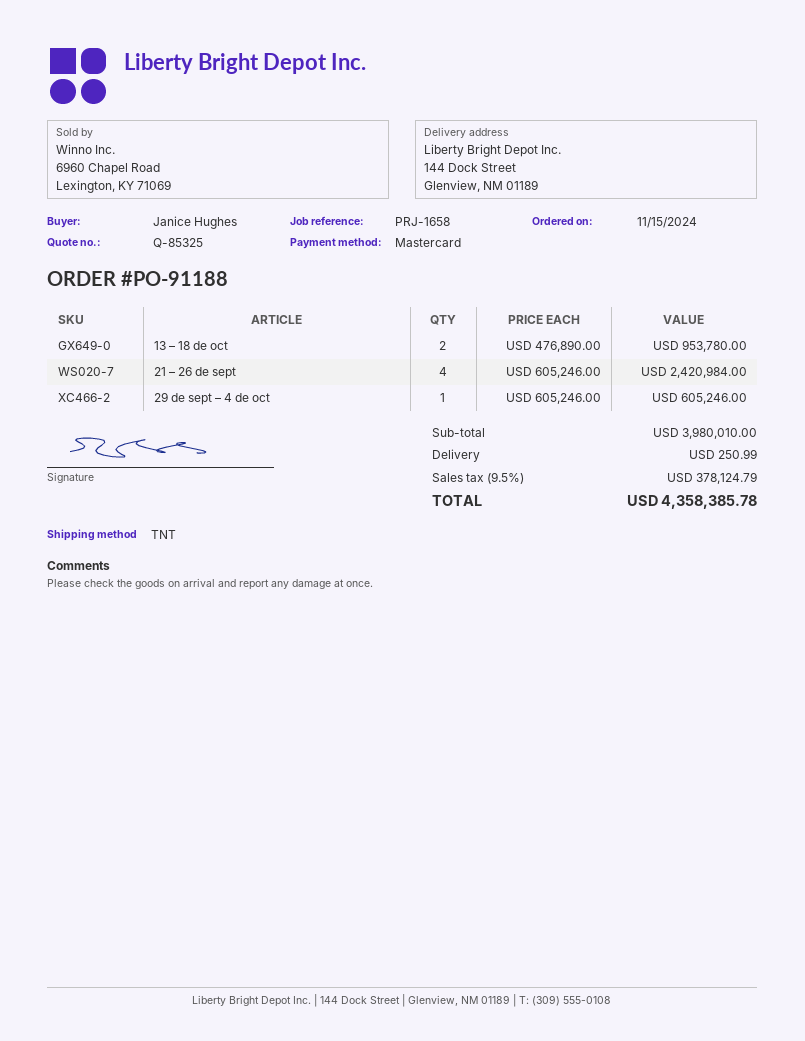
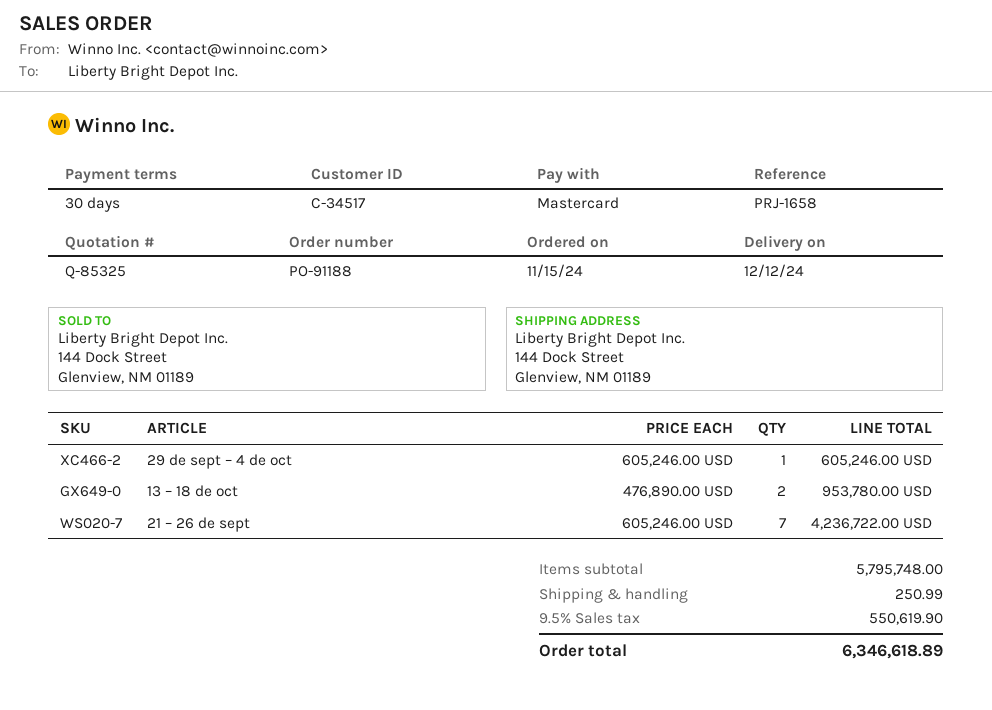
21 – 26 de sept: 4 x 605246.00 = 2420984.00 -> 7 x 605246.00 = 4236722.00
subtotal: 3980010.00 -> 5795748.00
tax: 9.5% = 378124.79 -> 9.5% = 550619.90
total: 4358385.78 -> 6346618.89

